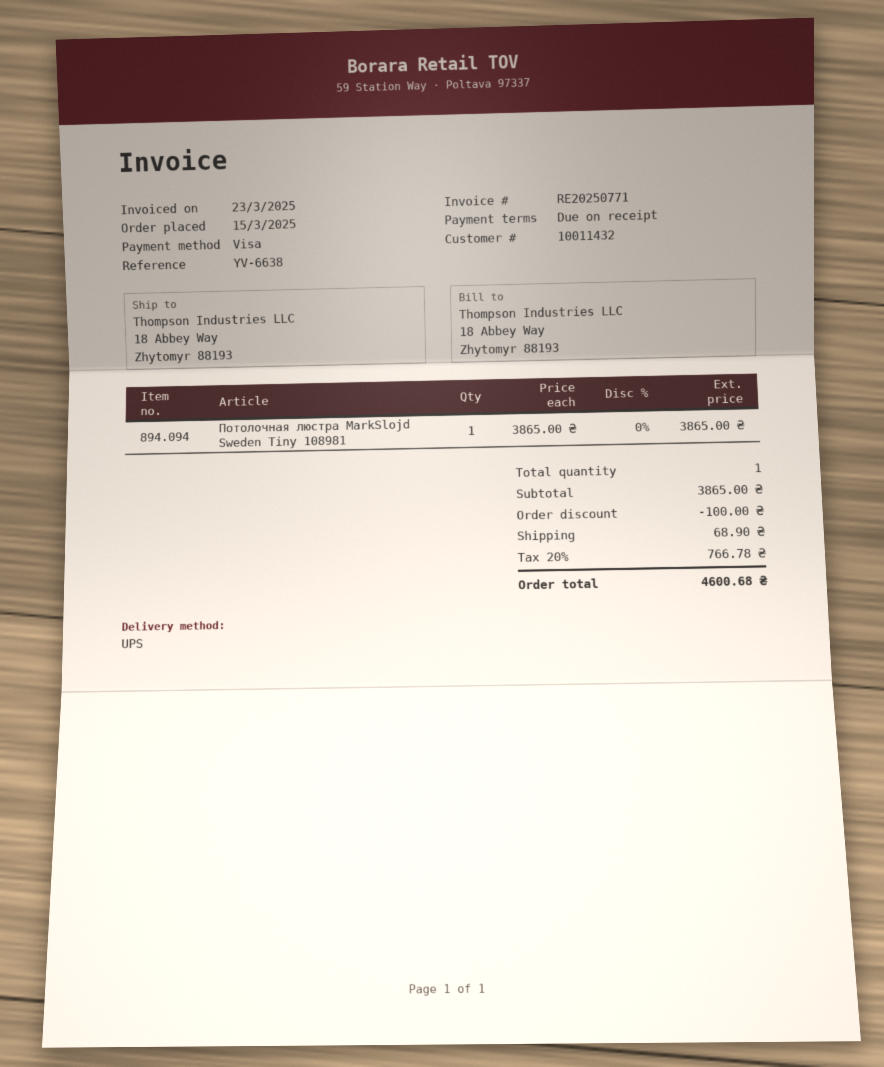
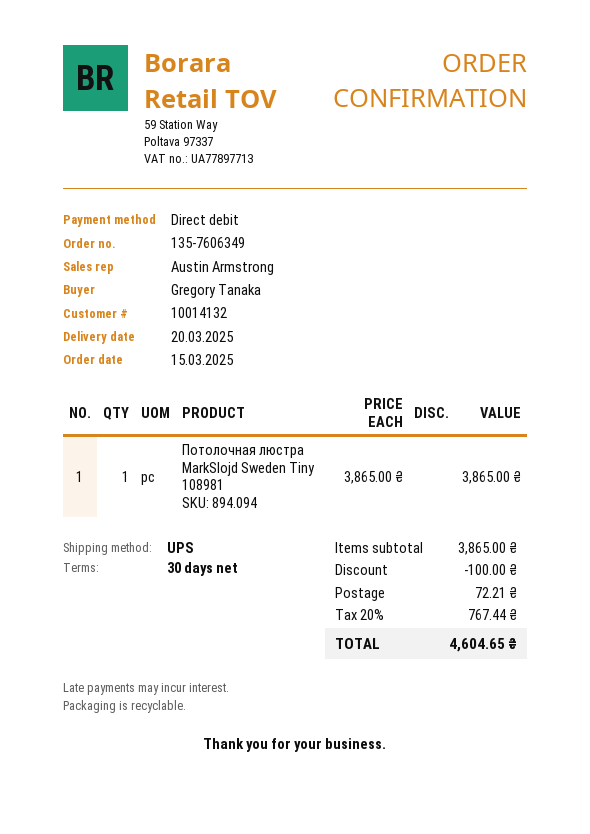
payment terms: on receipt -> 30 days
customer number: 10011432 -> 10014132
payment method: Visa -> direct debit
shipping: 68.90 -> 72.21
tax: 20% = 766.78 -> 20% = 767.44
total: 4600.68 -> 4604.65

